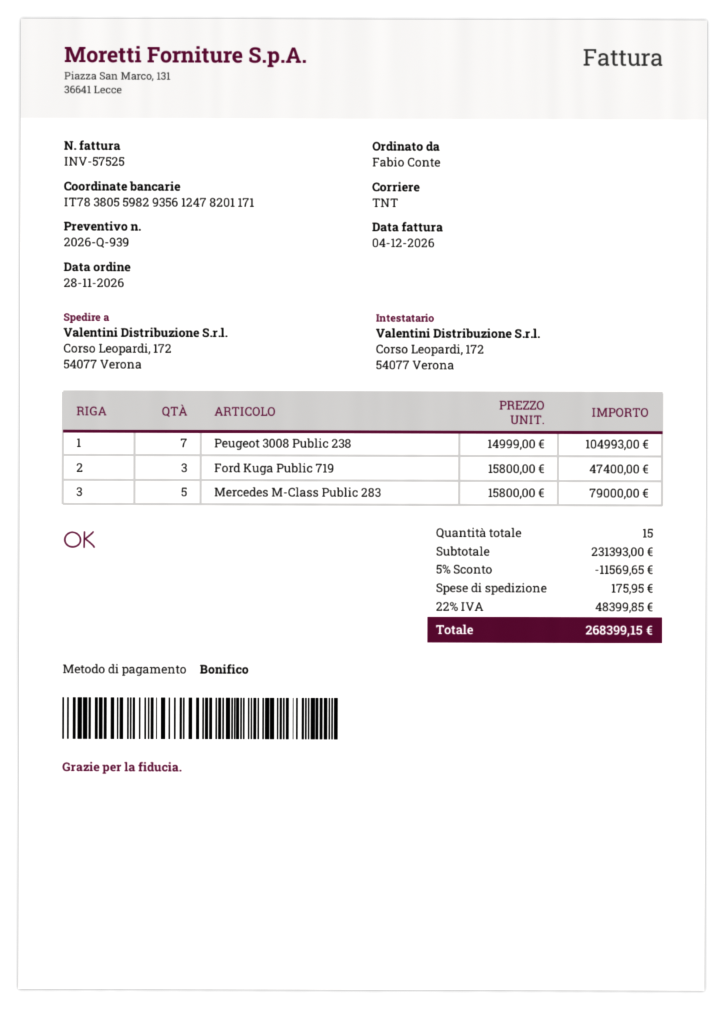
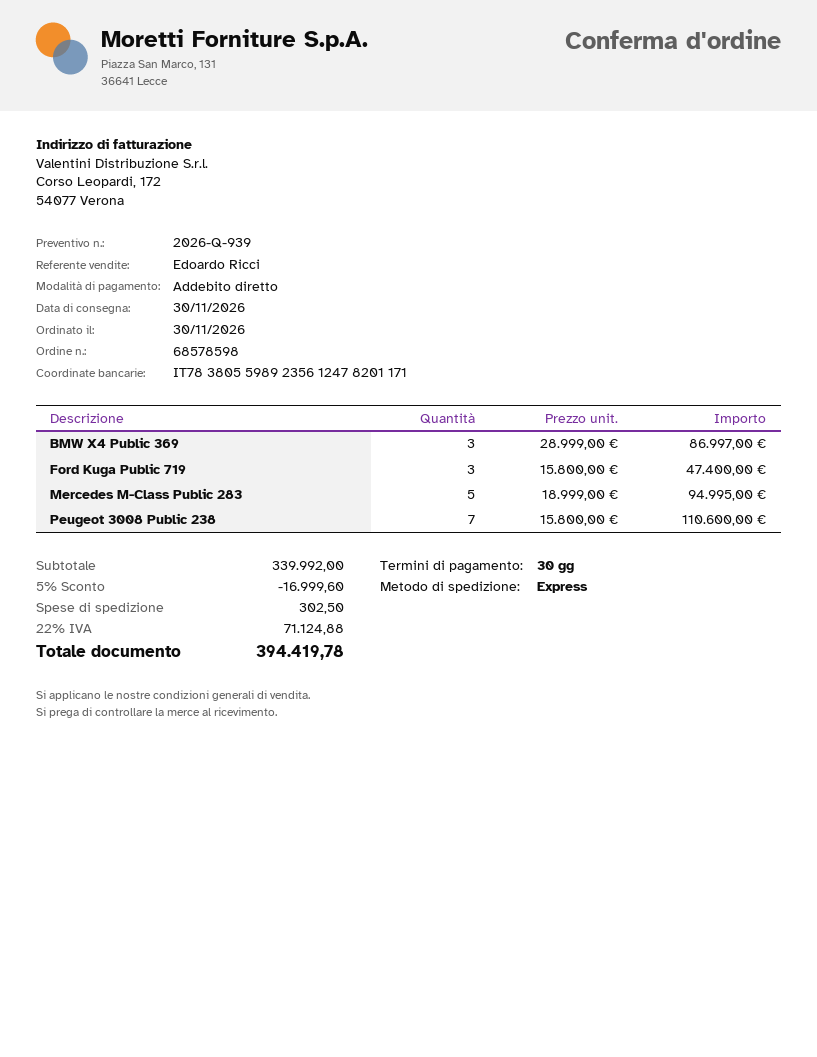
order date: 2026-11-28 -> 2026-11-30
payment method: bank transfer -> direct debit
bank account: IT7838055982935612478201171 -> IT7838055989235612478201171
shipping method: TNT -> express
Peugeot 3008 Public 238: 7 x 14999.00 = 104993.00 -> 7 x 15800.00 = 110600.00
Mercedes M-Class Public 283: 5 x 15800.00 = 79000.00 -> 5 x 18999.00 = 94995.00
BMW X4 Public 369: none -> 3 x 28999.00 = 86997.00
subtotal: 231393.00 -> 339992.00
discount: 5% = 11569.65 -> 5% = 16999.60
shipping: 175.95 -> 302.50
tax: 22% = 48399.85 -> 22% = 71124.88
total: 268399.15 -> 394419.78

